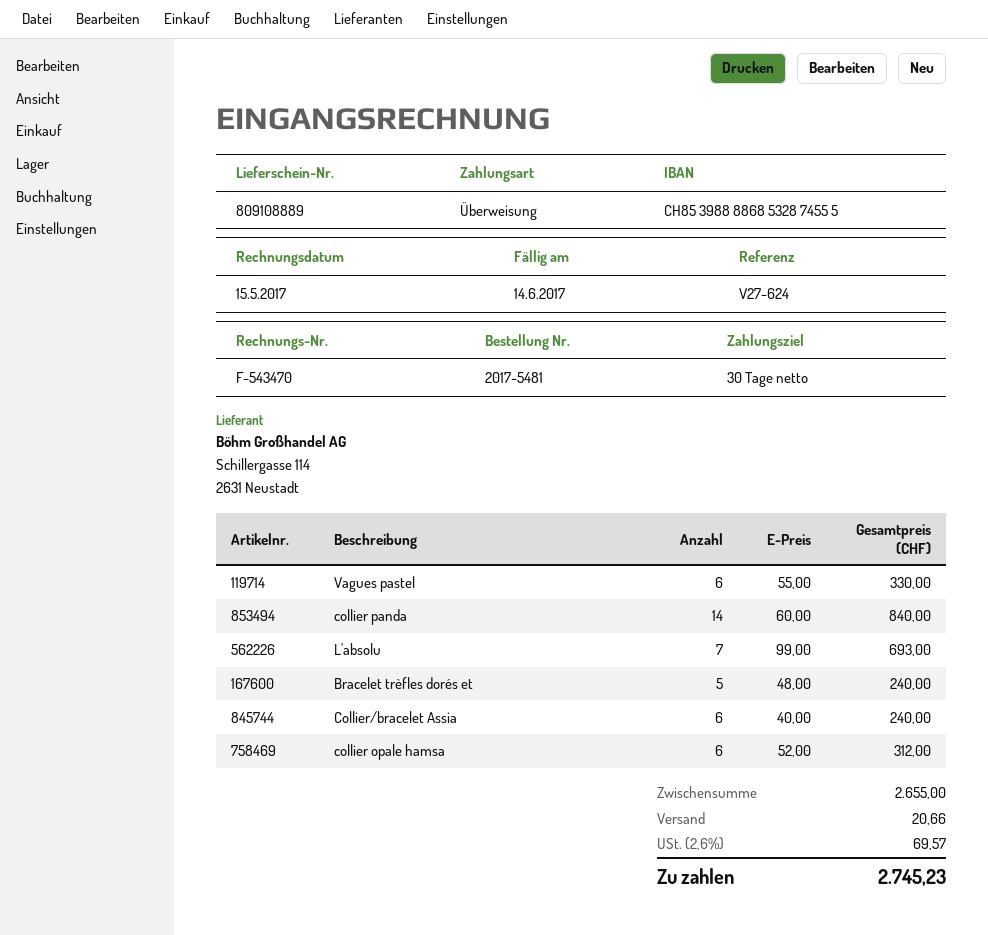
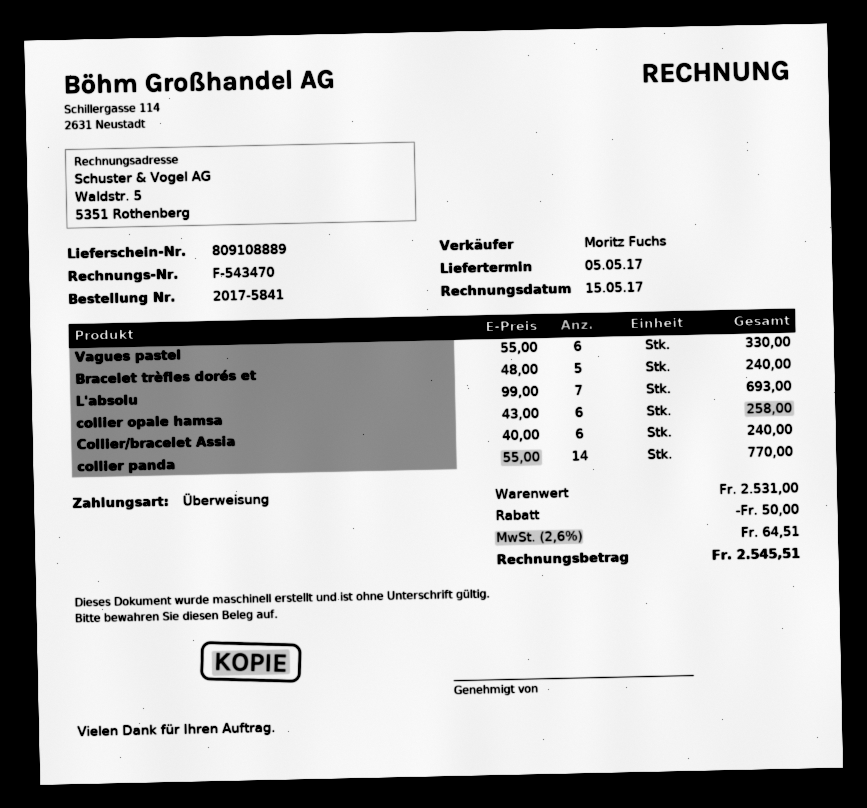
order number: 2017-5481 -> 2017-5841
collier panda: 14 x 60.00 = 840.00 -> 14 x 55.00 = 770.00
collier opale hamsa: 6 x 52.00 = 312.00 -> 6 x 43.00 = 258.00
subtotal: 2655.00 -> 2531.00
discount: none -> 50.00
shipping: 20.66 -> none
tax: 2.6% = 69.57 -> 2.6% = 64.51
total: 2745.23 -> 2545.51

